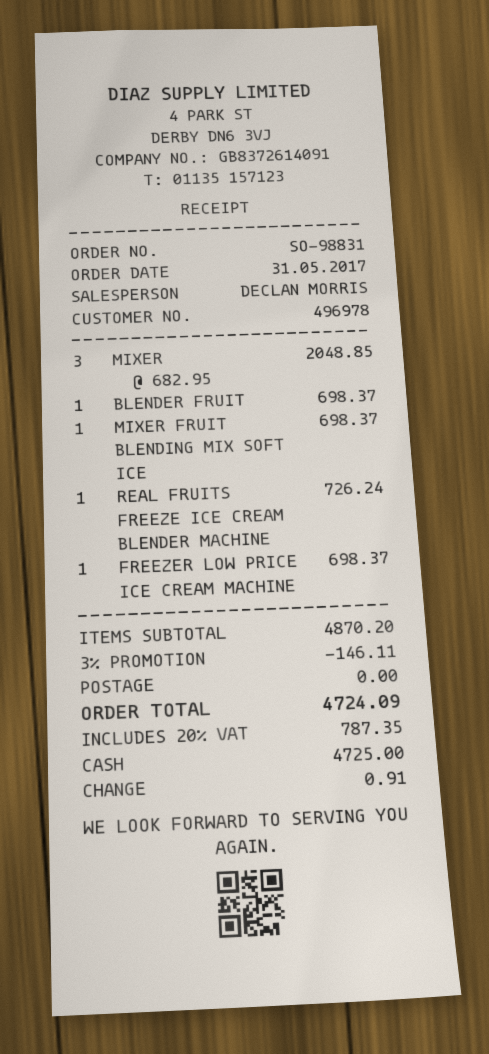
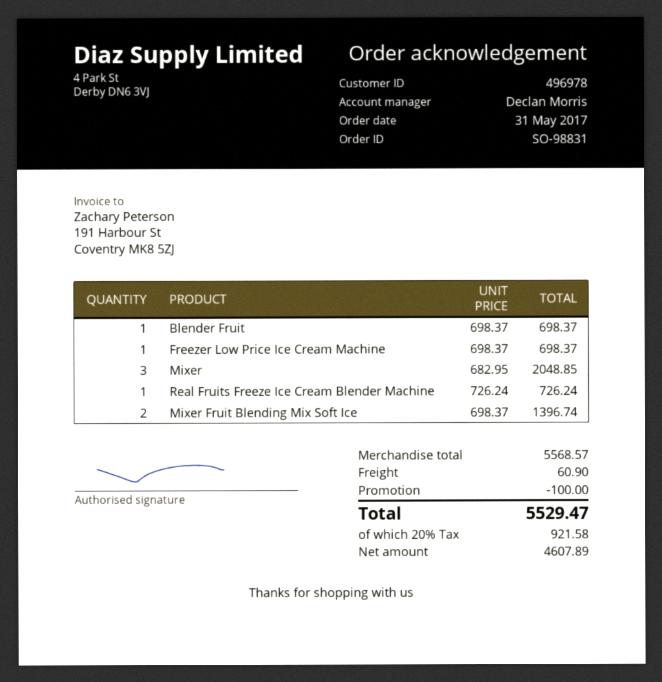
MIXER FRUIT BLENDING MIX SOFT ICE: 1 x 698.37 = 698.37 -> 2 x 698.37 = 1396.74
subtotal: 4870.20 -> 5568.57
discount: 146.11 -> 100.00
shipping: 0.00 -> 60.90
tax: 20% = 787.35 -> 20% = 921.58
total: 4724.09 -> 5529.47

